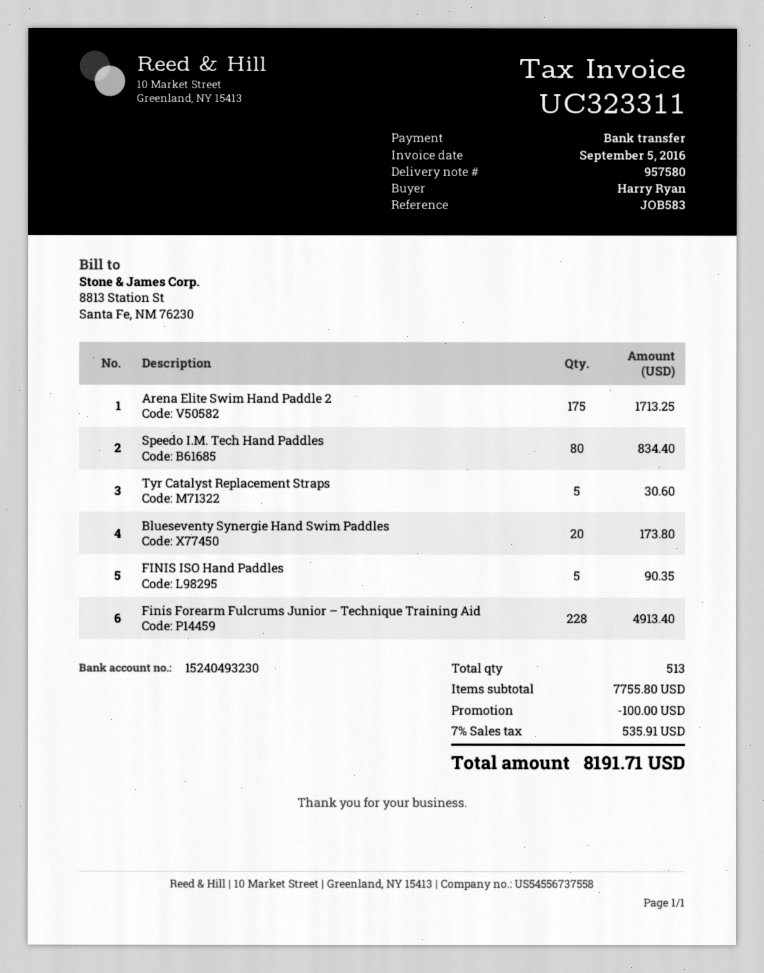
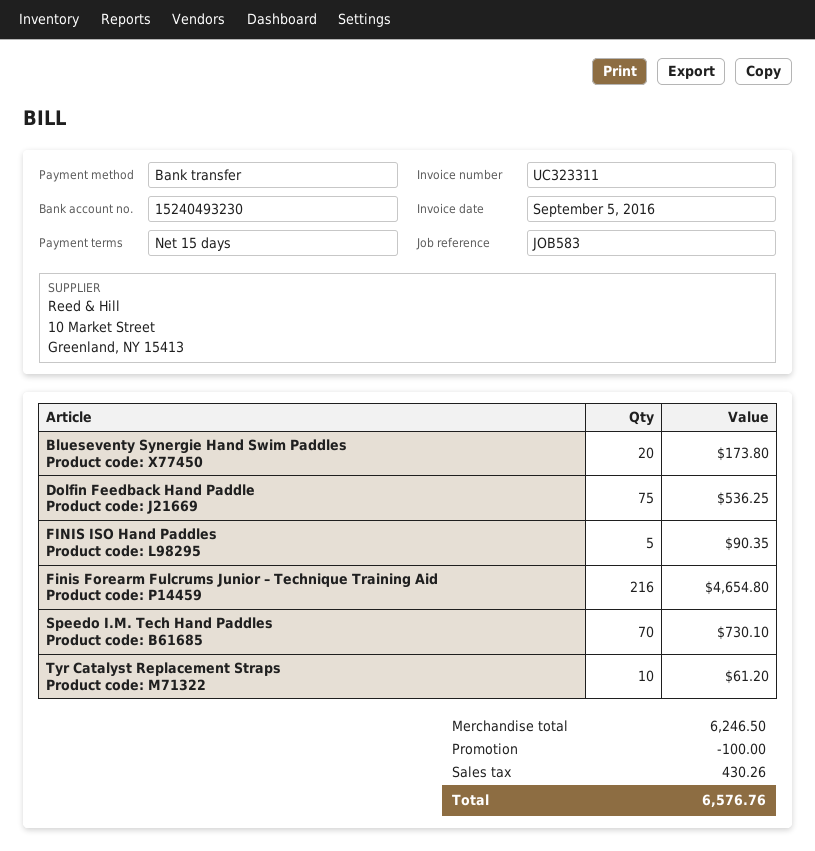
Arena Elite Swim Hand Paddle 2: 175 for 1713.25 -> none
Speedo I.M. Tech Hand Paddles: 80 for 834.40 -> 70 for 730.10
Tyr Catalyst Replacement Straps: 5 for 30.60 -> 10 for 61.20
Finis Forearm Fulcrums Junior – Technique Training Aid: 228 for 4913.40 -> 216 for 4654.80
Dolfin Feedback Hand Paddle: none -> 75 for 536.25
subtotal: 7755.80 -> 6246.50
tax: 535.91 -> 430.26
total: 8191.71 -> 6576.76

